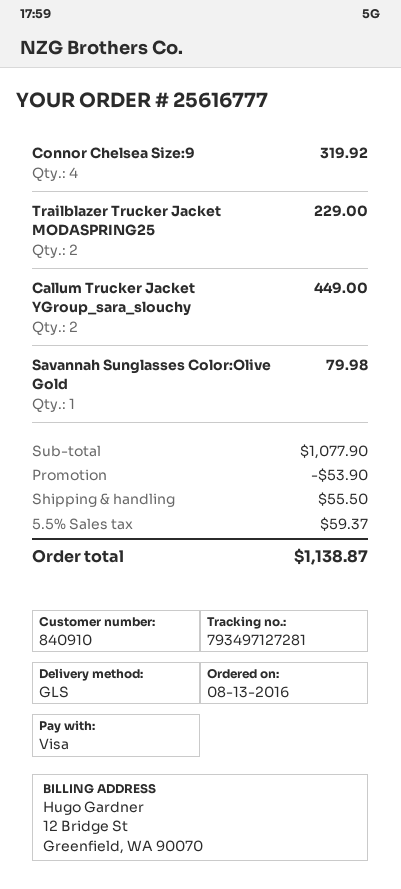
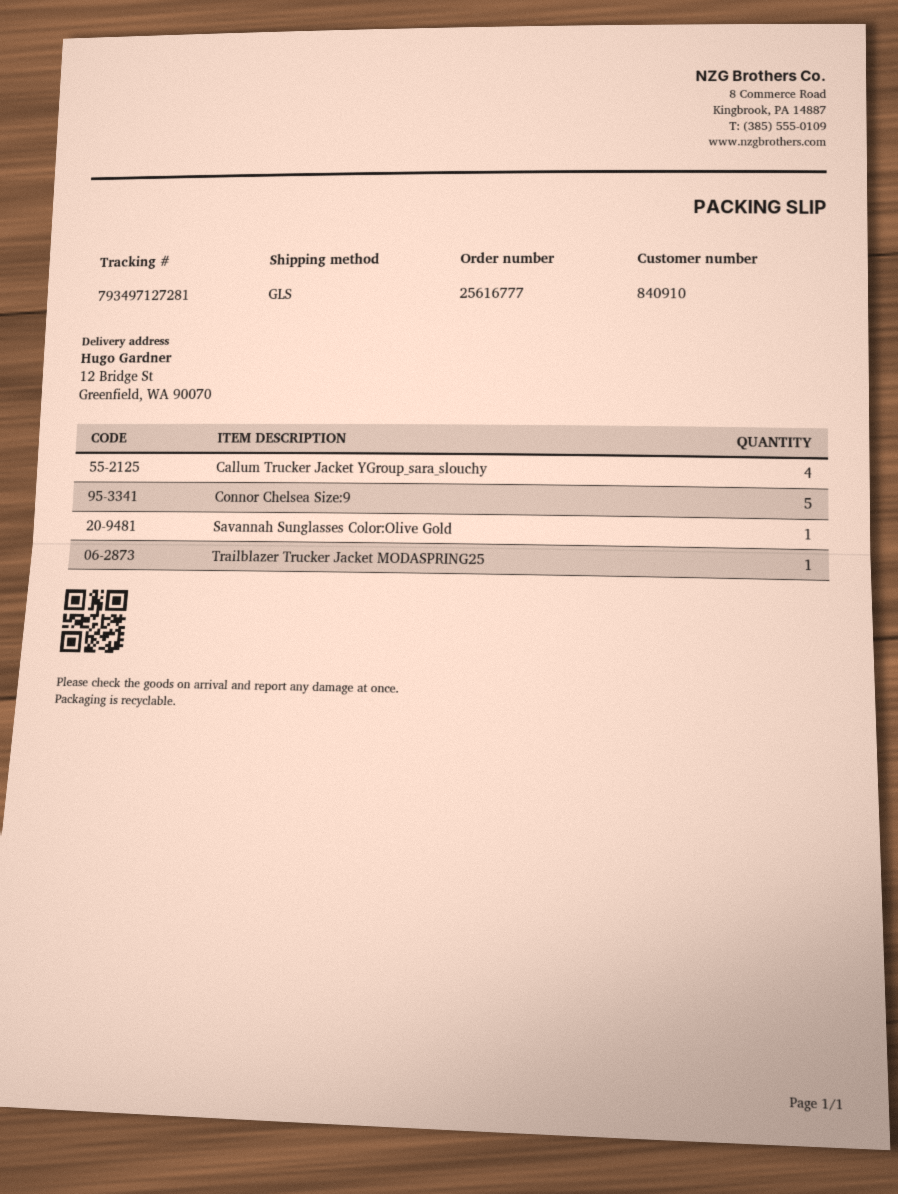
Connor Chelsea Size:9: 4 -> 5
Trailblazer Trucker Jacket MODASPRING25: 2 -> 1
Callum Trucker Jacket YGroup_sara_slouchy: 2 -> 4

